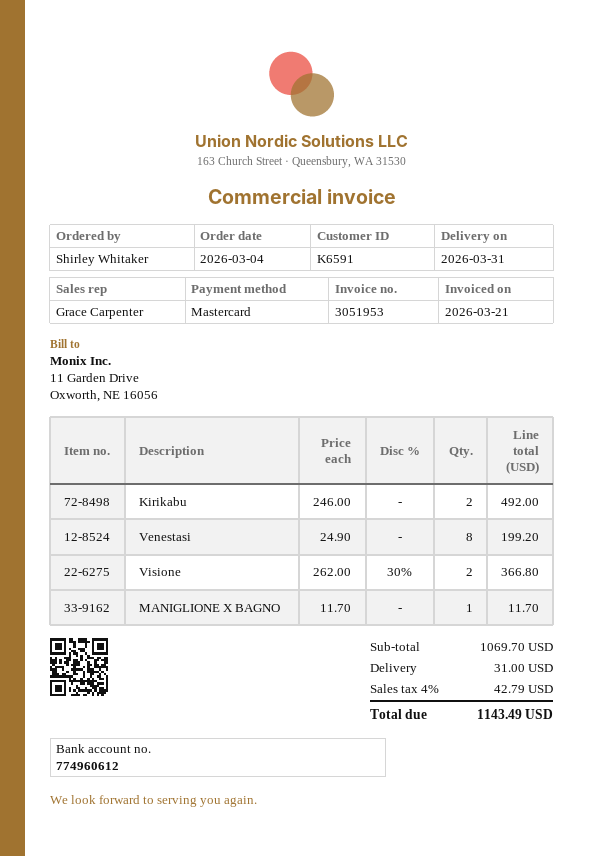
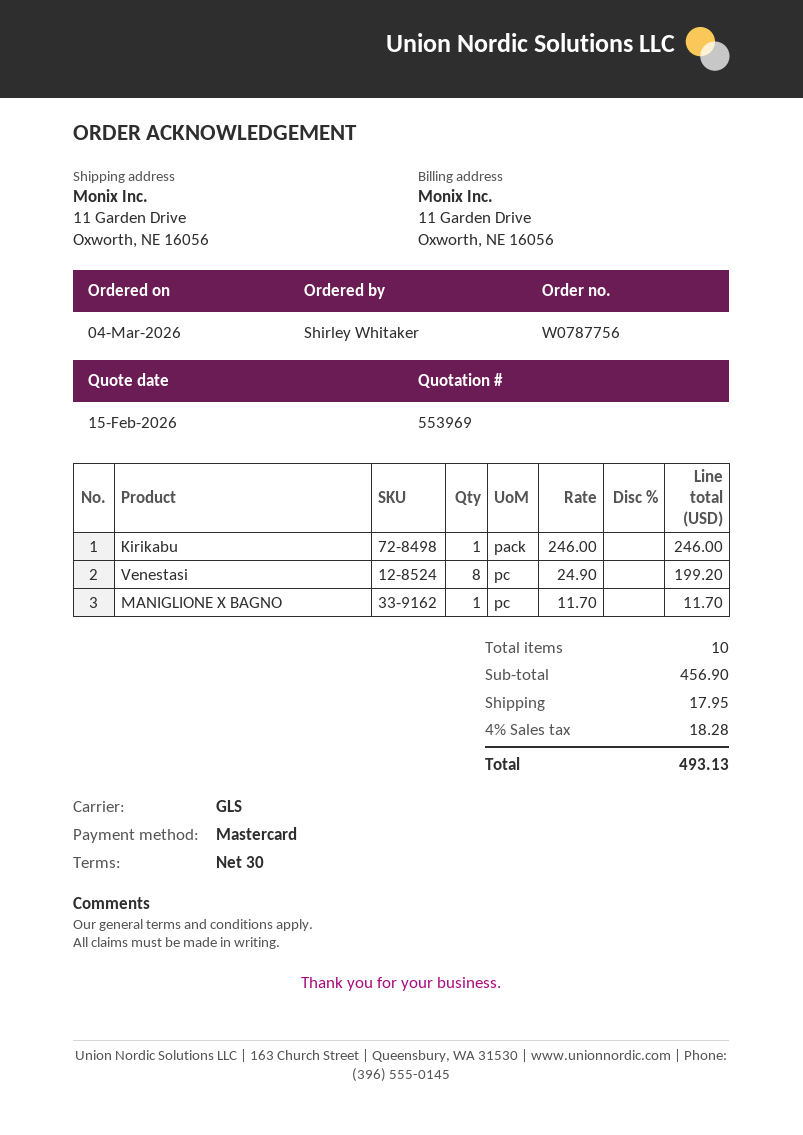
Kirikabu: 2 x 246.00 = 492.00 -> 1 x 246.00 = 246.00
Visione: 2 x 262.00 - 30% = 366.80 -> none
subtotal: 1069.70 -> 456.90
shipping: 31.00 -> 17.95
tax: 4% = 42.79 -> 4% = 18.28
total: 1143.49 -> 493.13

